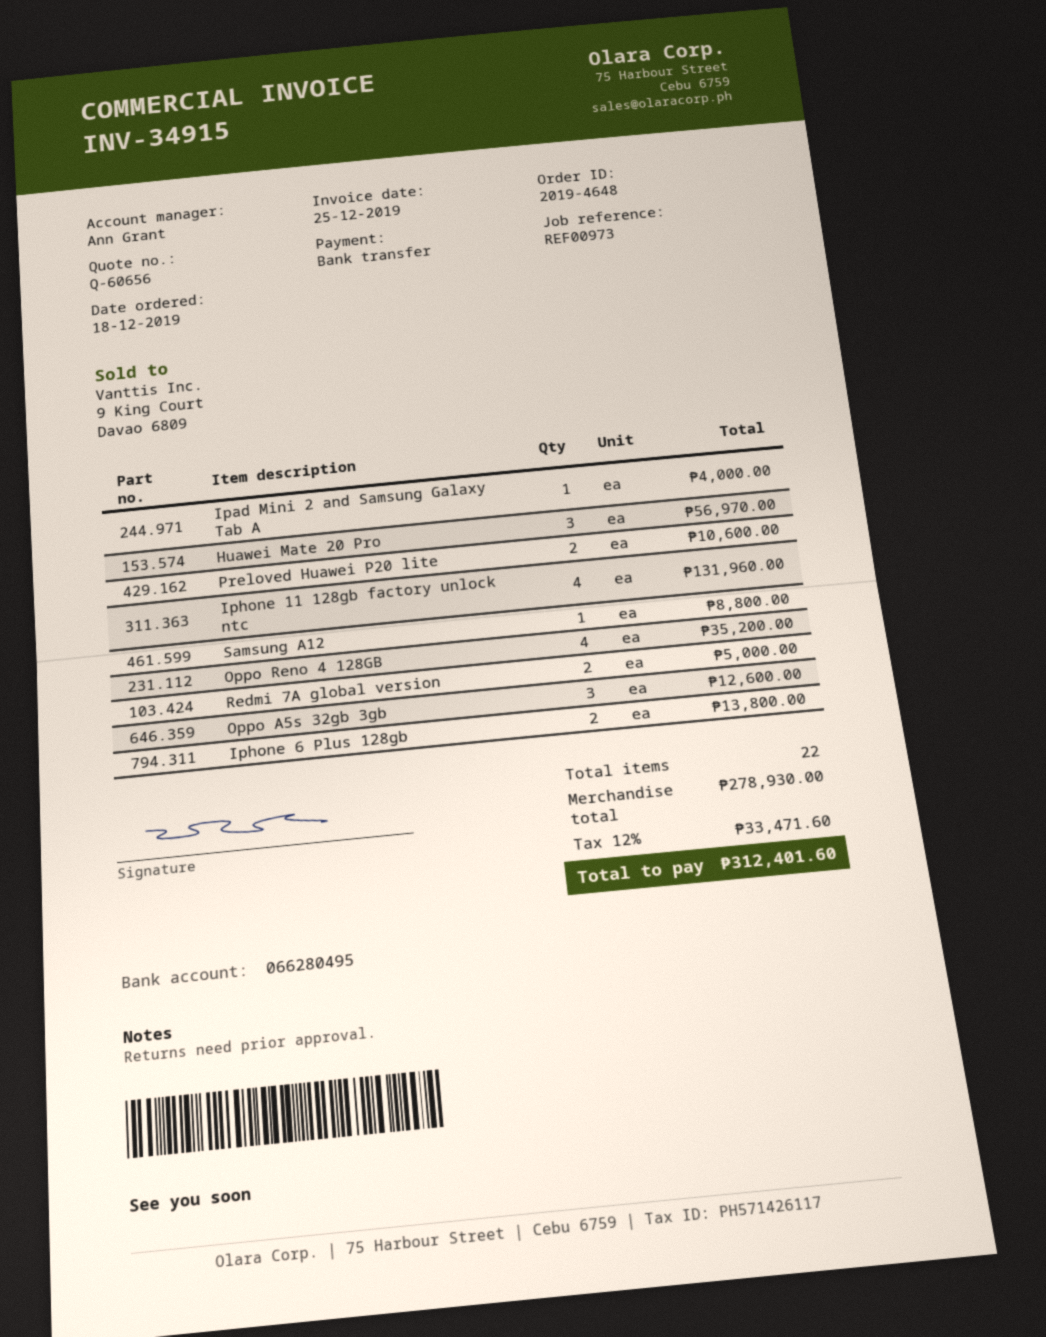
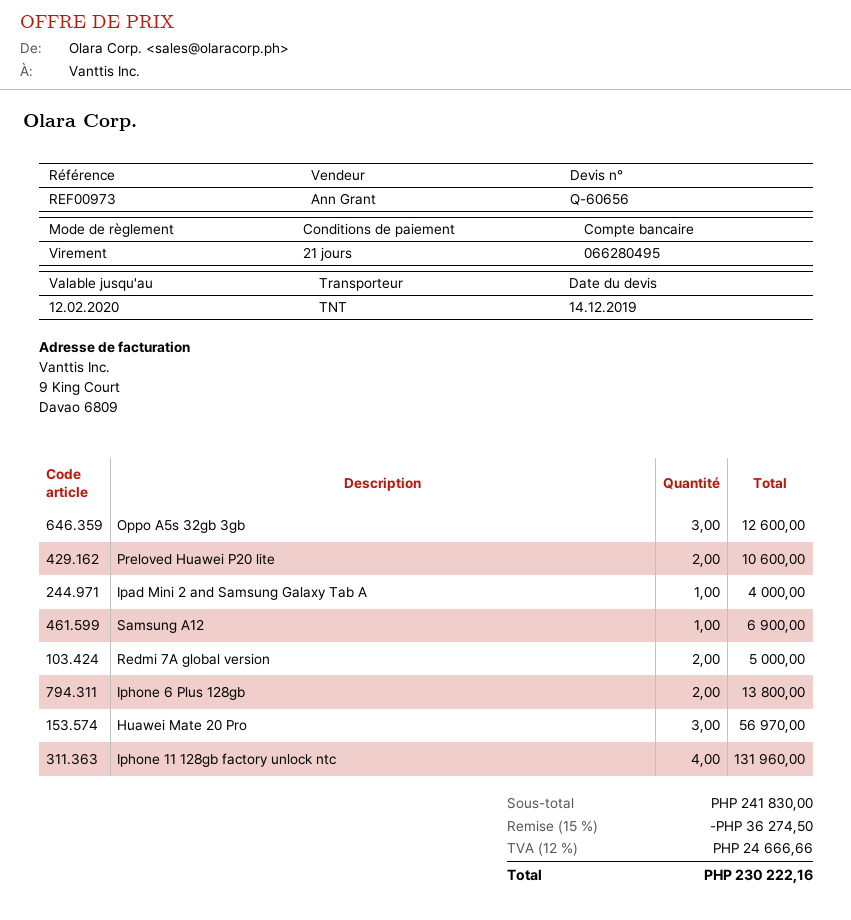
Samsung A12: 1 for 8800.00 -> 1 for 6900.00
Oppo Reno 4 128GB: 4 for 35200.00 -> none
subtotal: 278930.00 -> 241830.00
discount: none -> 15% = 36274.50
tax: 12% = 33471.60 -> 12% = 24666.66
total: 312401.60 -> 230222.16

